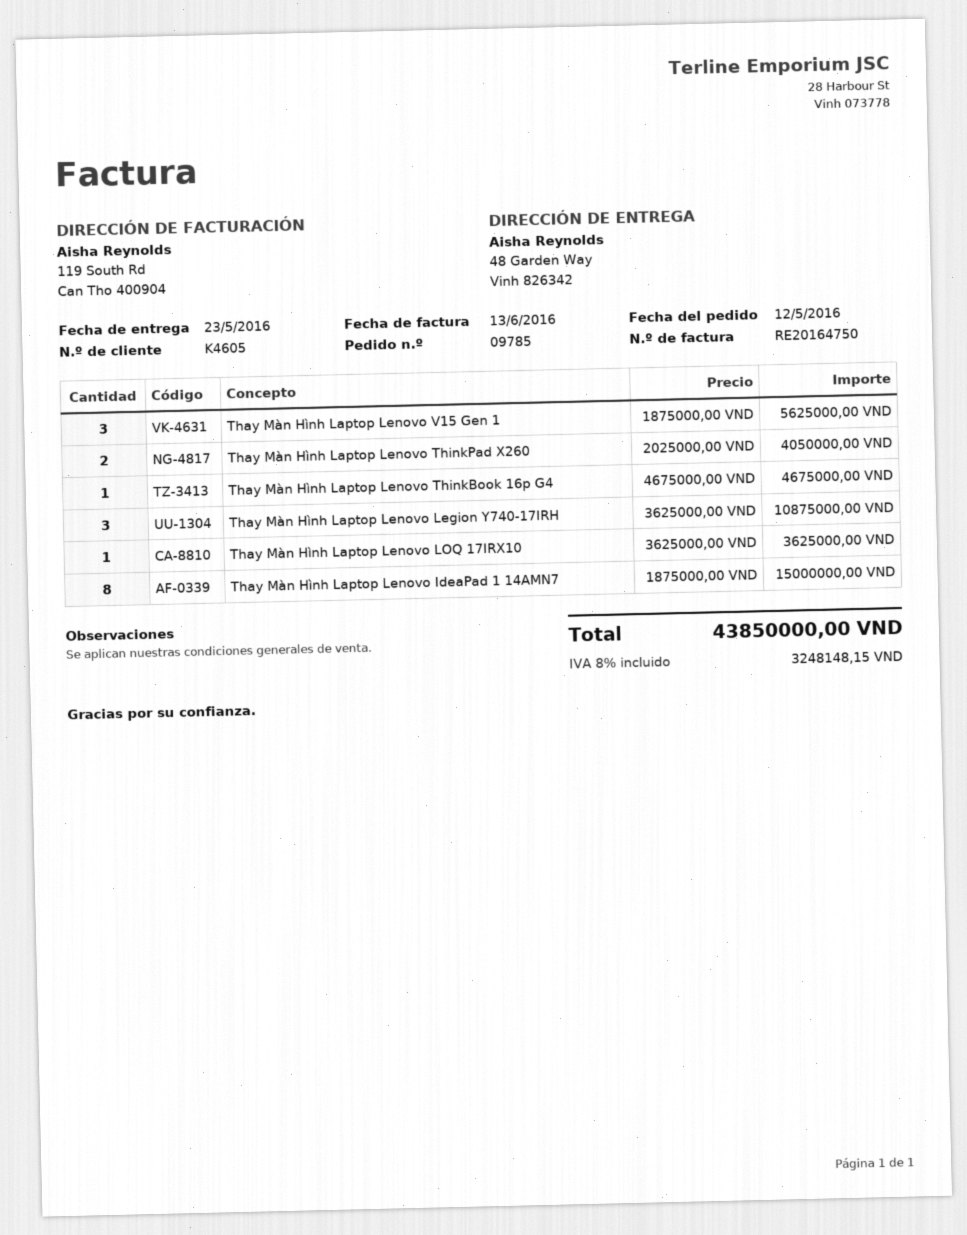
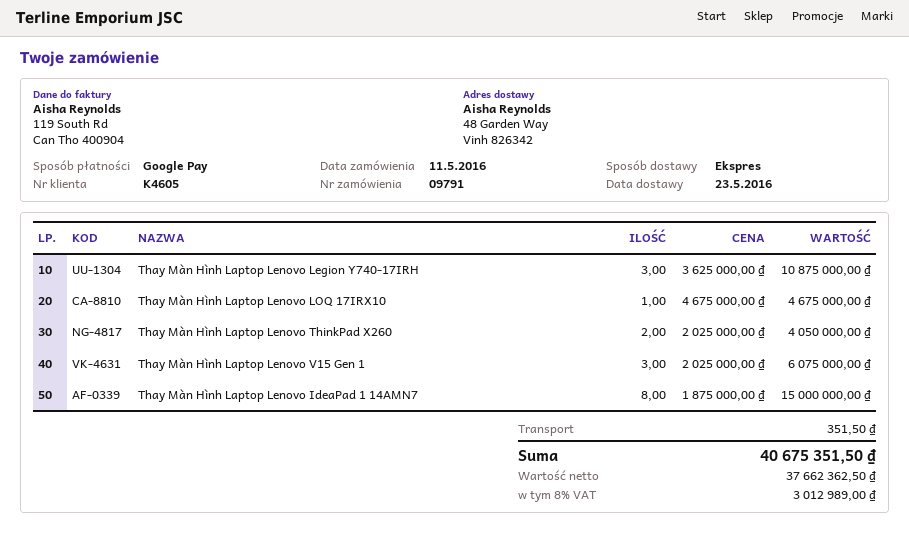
order number: 09785 -> 09791
order date: 2016-05-12 -> 2016-05-11
Thay Màn Hình Laptop Lenovo V15 Gen 1: 3 x 1875000.00 = 5625000.00 -> 3 x 2025000.00 = 6075000.00
Thay Màn Hình Laptop Lenovo ThinkBook 16p G4: 1 x 4675000.00 = 4675000.00 -> none
Thay Màn Hình Laptop Lenovo LOQ 17IRX10: 1 x 3625000.00 = 3625000.00 -> 1 x 4675000.00 = 4675000.00
shipping: none -> 351.50
tax: 8% = 3248148.15 -> 8% = 3012989.00
total: 43850000.00 -> 40675351.50

